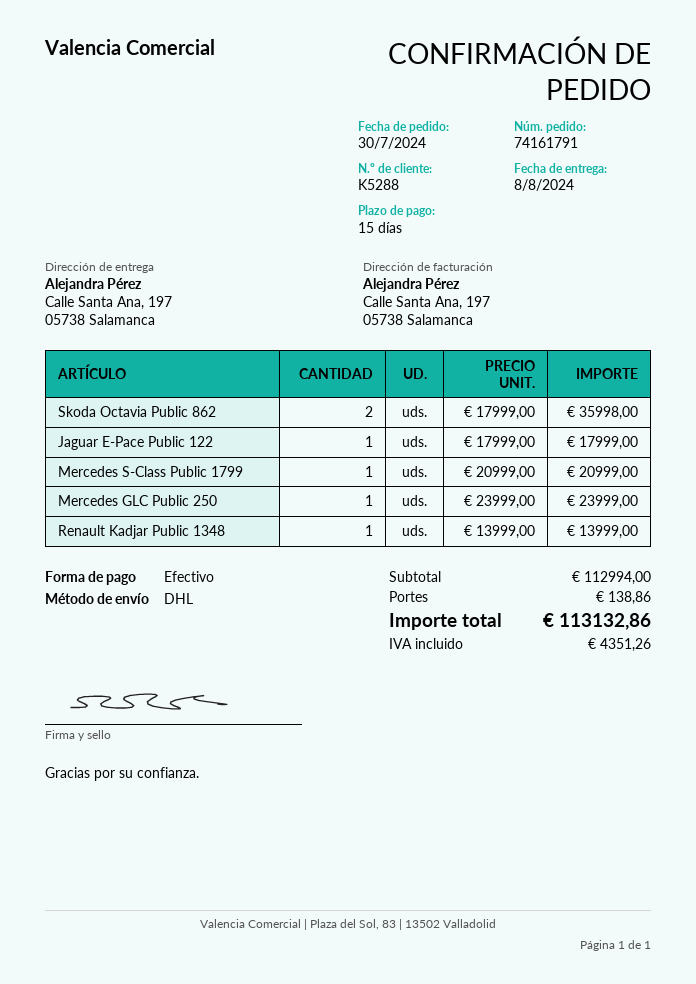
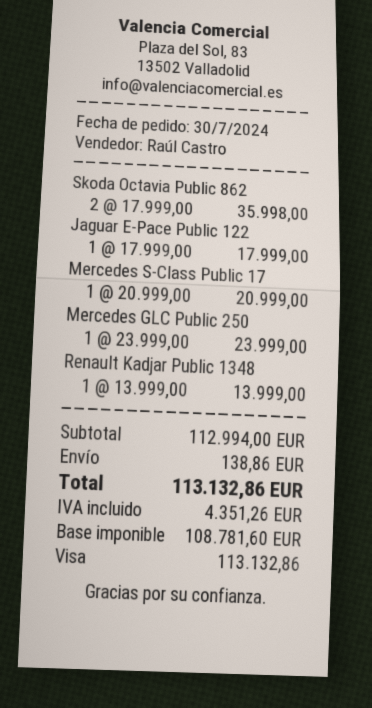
payment method: cash -> Visa

